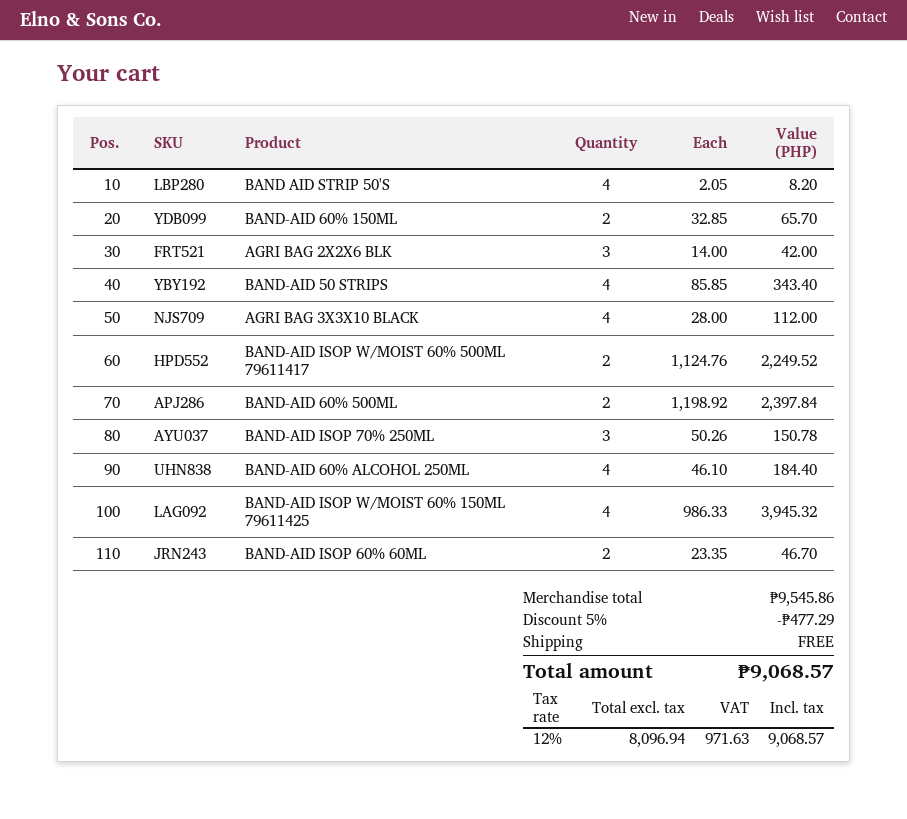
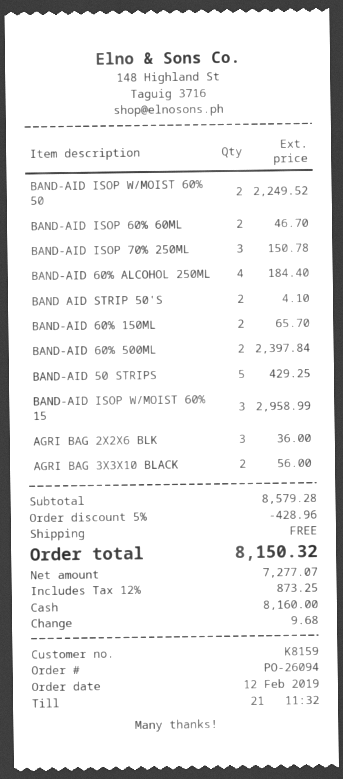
BAND AID STRIP 50'S: 4 for 8.20 -> 2 for 4.10
AGRI BAG 2X2X6 BLK: 3 for 42.00 -> 3 for 36.00
BAND-AID 50 STRIPS: 4 for 343.40 -> 5 for 429.25
AGRI BAG 3X3X10 BLACK: 4 for 112.00 -> 2 for 56.00
BAND-AID ISOP W/MOIST 60% 150ML 79611425: 4 for 3945.32 -> 3 for 2958.99
subtotal: 9545.86 -> 8579.28
discount: 5% = 477.29 -> 5% = 428.96
net: 8096.94 -> 7277.07
tax: 12% = 971.63 -> 12% = 873.25
total: 9068.57 -> 8150.32

